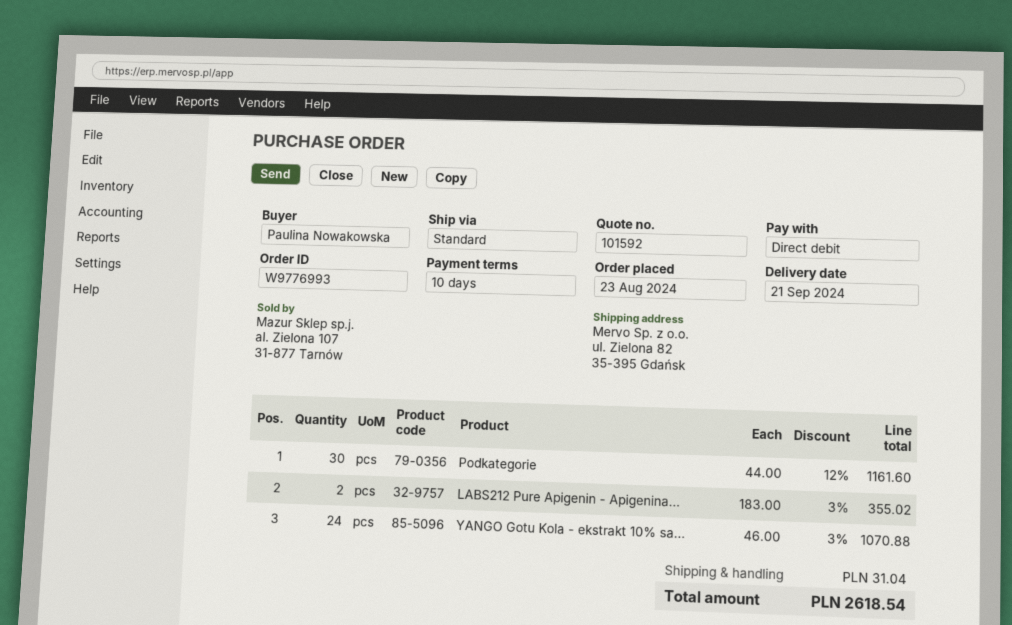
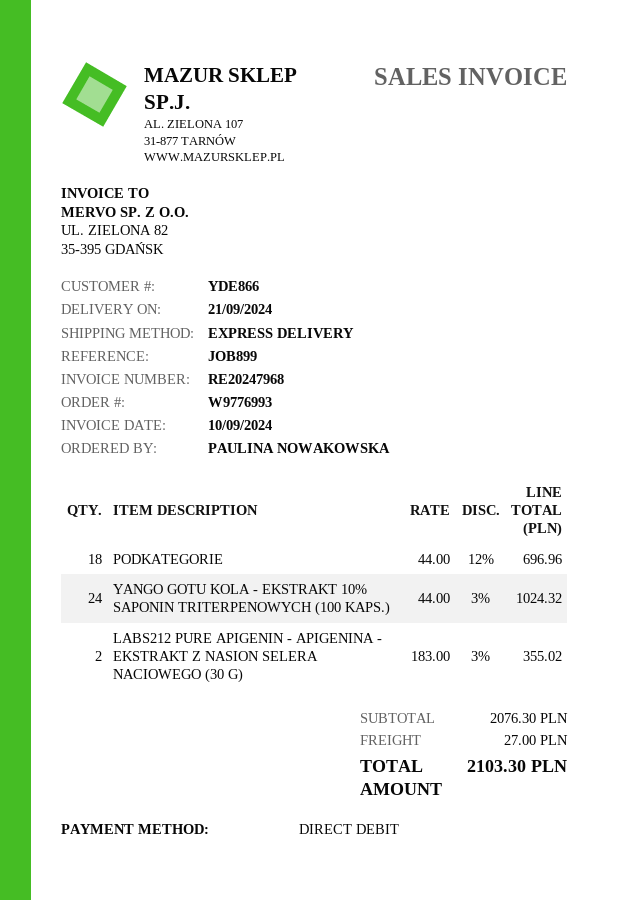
shipping method: standard -> express
Podkategorie: 30 x 44.00 - 12% = 1161.60 -> 18 x 44.00 - 12% = 696.96
YANGO Gotu Kola - ekstrakt 10% sa...: 24 x 46.00 - 3% = 1070.88 -> 24 x 44.00 - 3% = 1024.32
shipping: 31.04 -> 27.00
total: 2618.54 -> 2103.30

